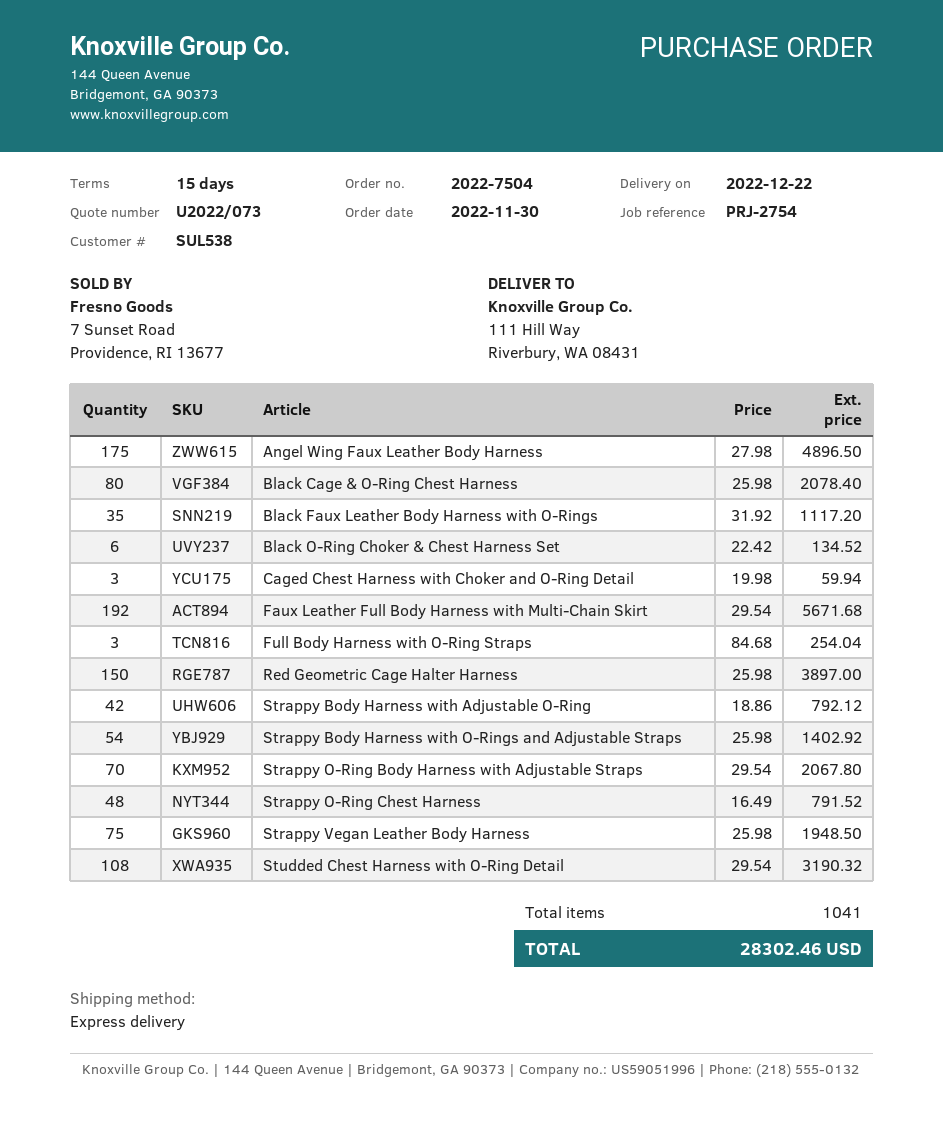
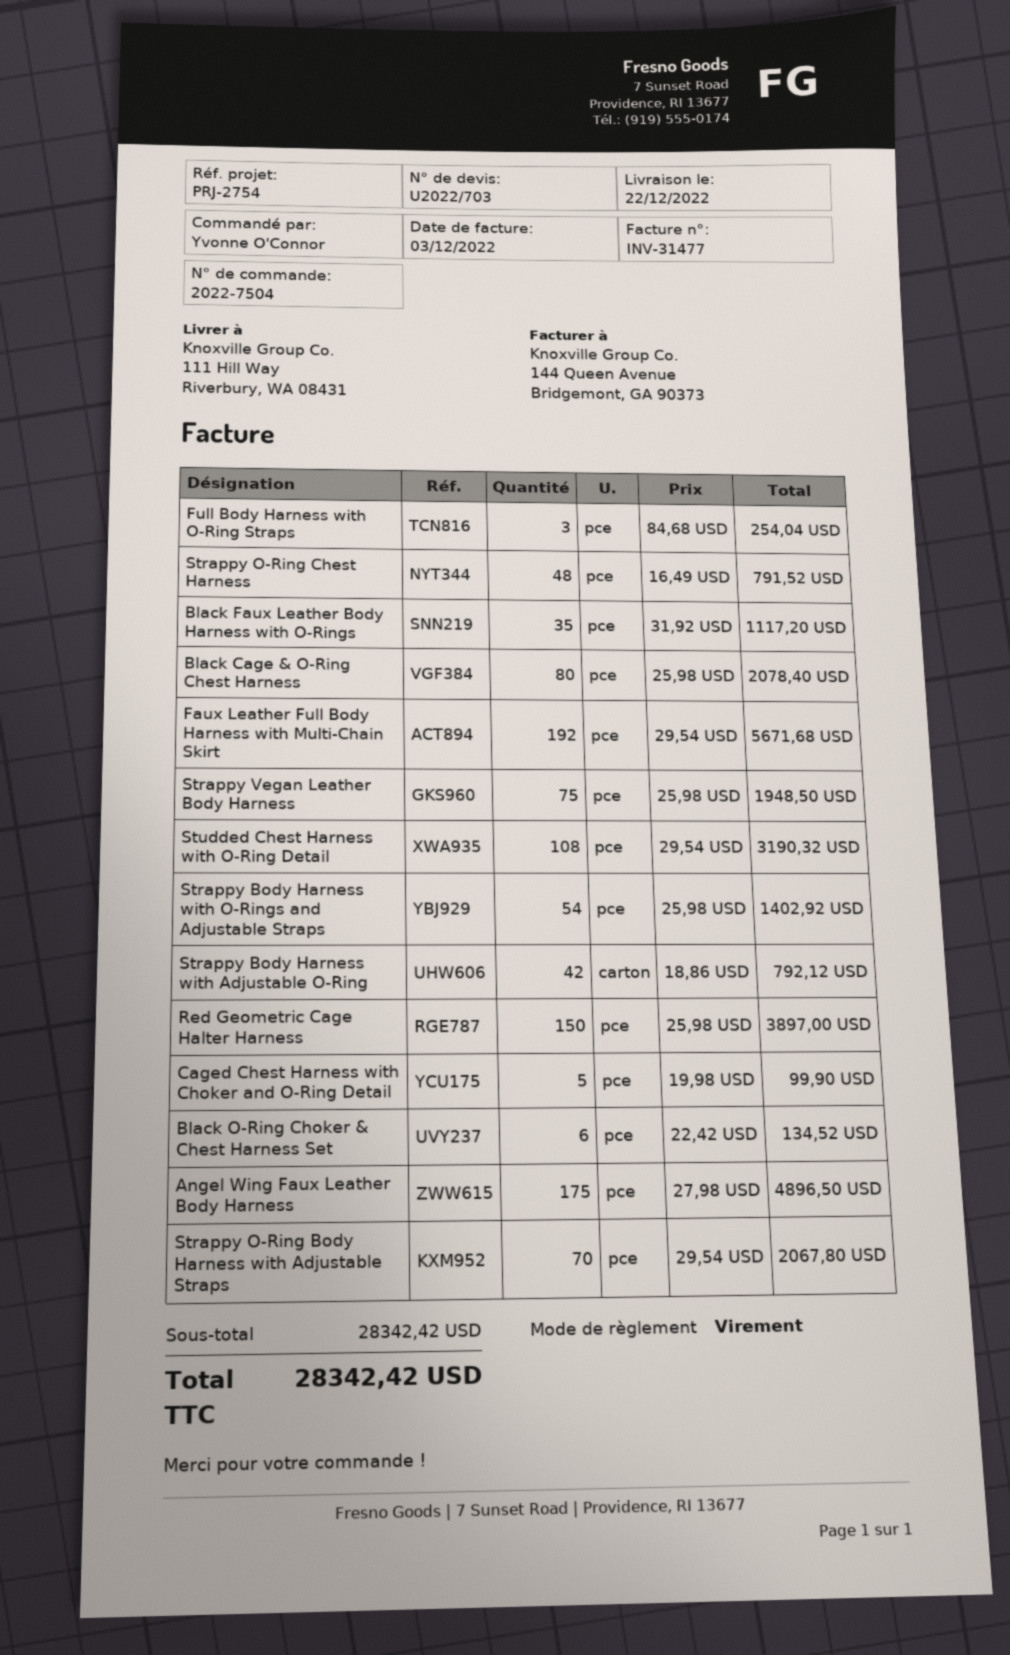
quote number: U2022/073 -> U2022/703
Caged Chest Harness with Choker and O-Ring Detail: 3 x 19.98 = 59.94 -> 5 x 19.98 = 99.90
total: 28302.46 -> 28342.42

